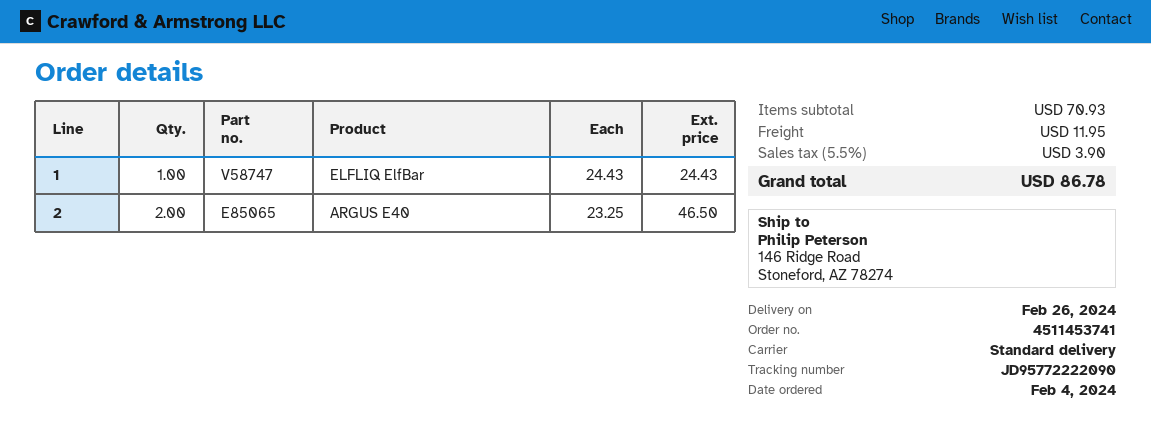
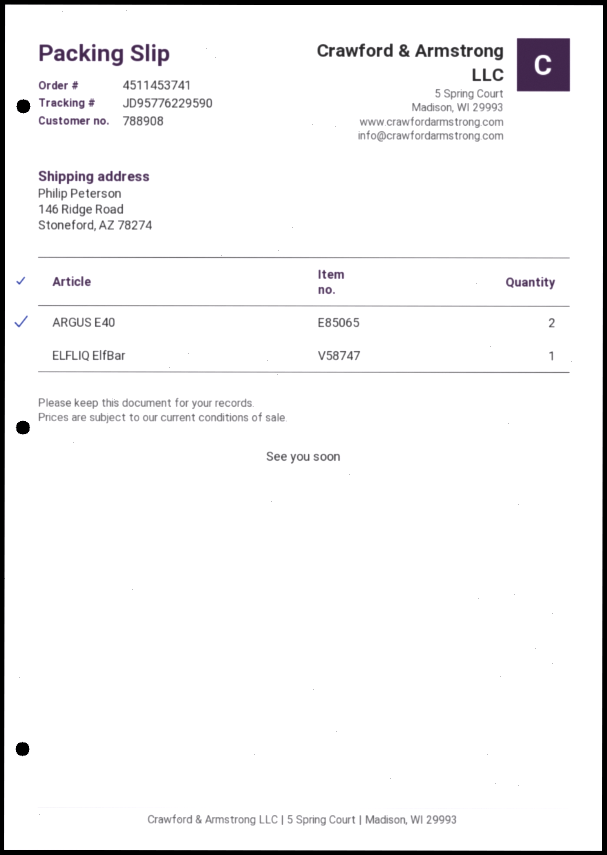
tracking number: JD95772222090 -> JD95776229590

